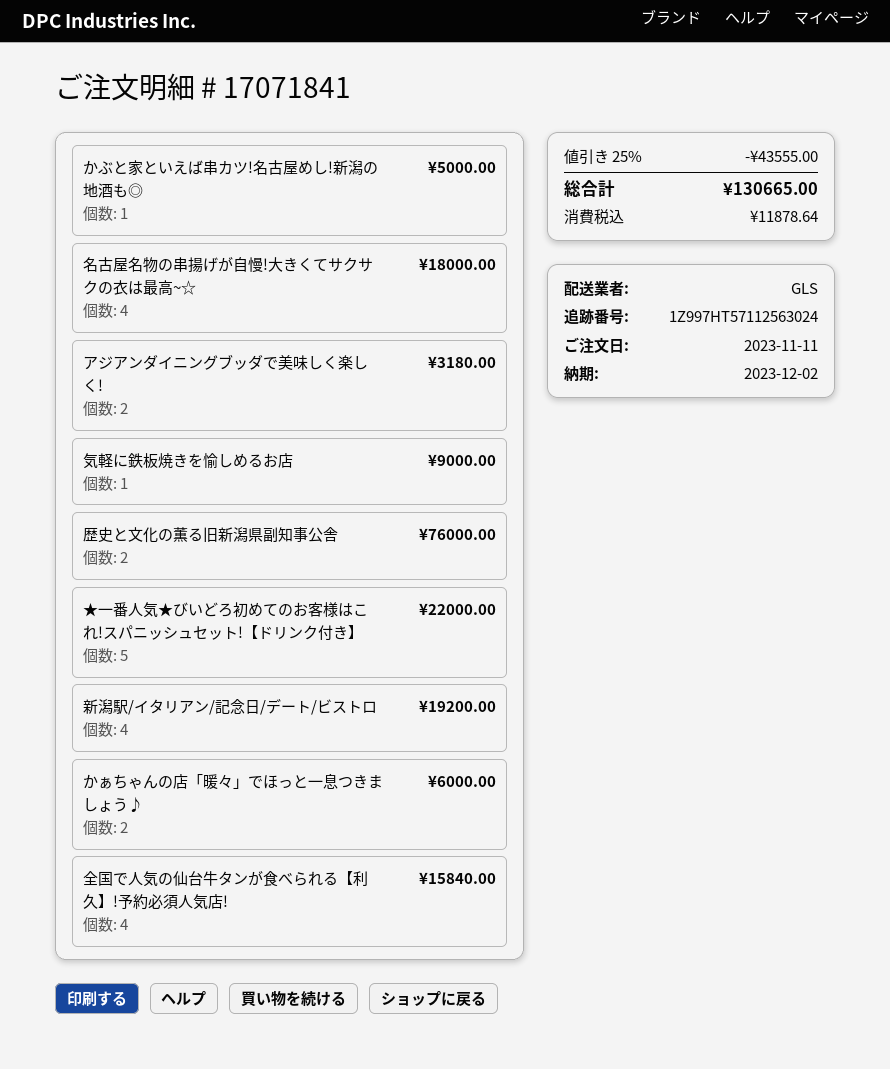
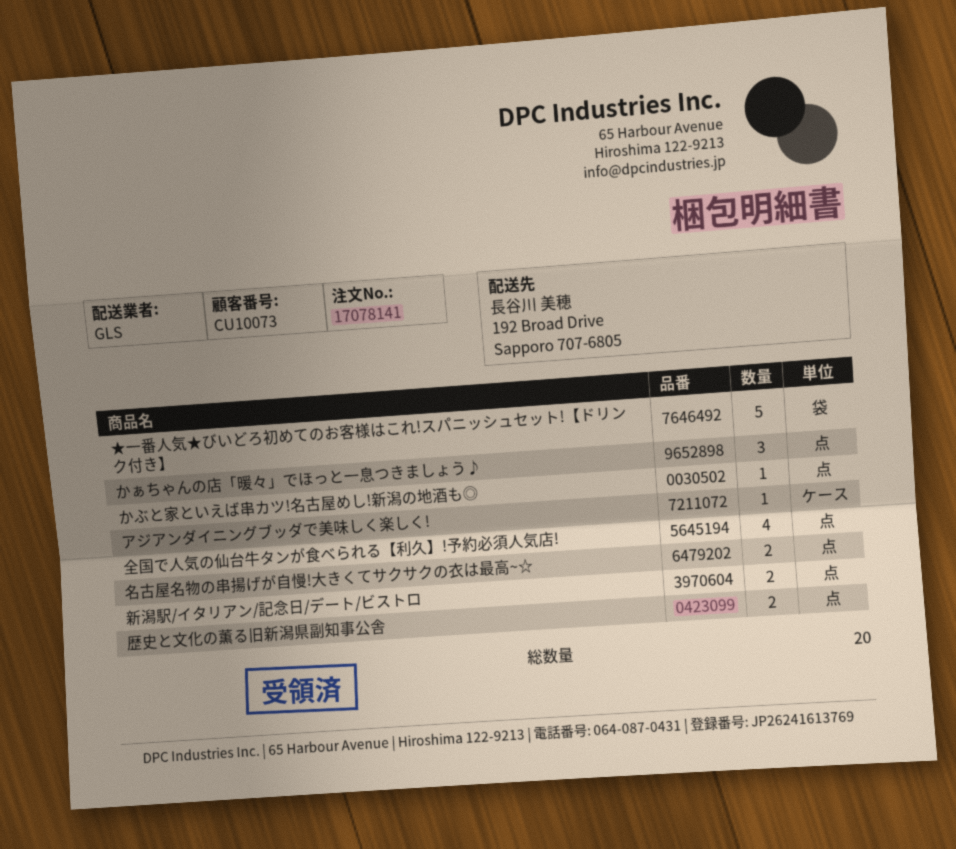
order number: 17071841 -> 17078141
名古屋名物の串揚げが自慢!大きくてサクサクの衣は最高~☆: 4 -> 2
アジアンダイニングブッダで美味しく楽しく!: 2 -> 1
気軽に鉄板焼きを愉しめるお店: 1 -> none
新潟駅/イタリアン/記念日/デート/ビストロ: 4 -> 2
かぁちゃんの店「暖々」でほっと一息つきましょう♪: 2 -> 3

